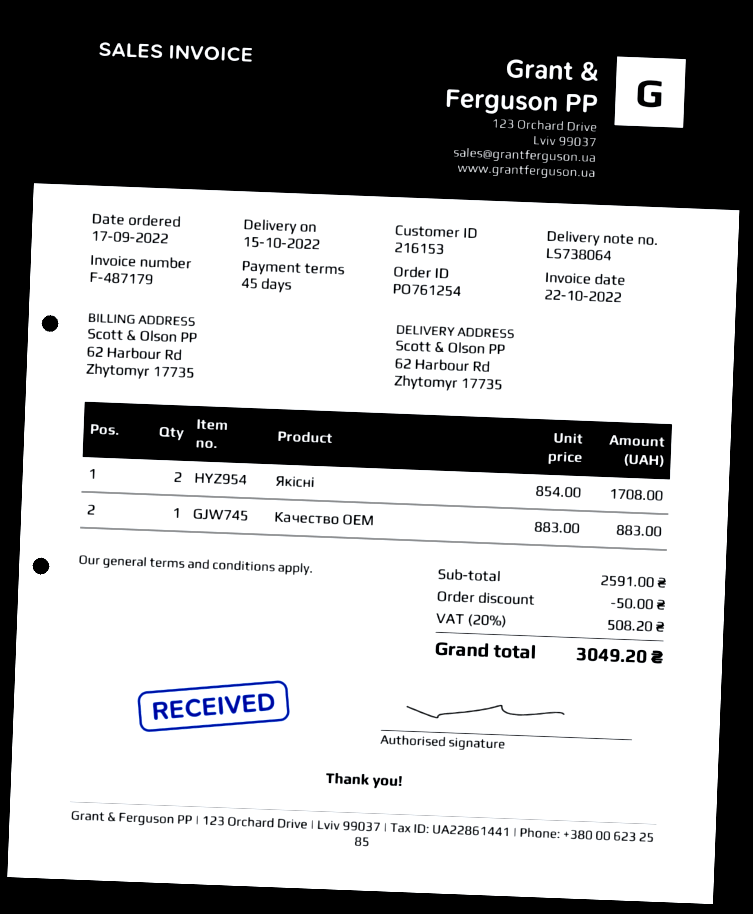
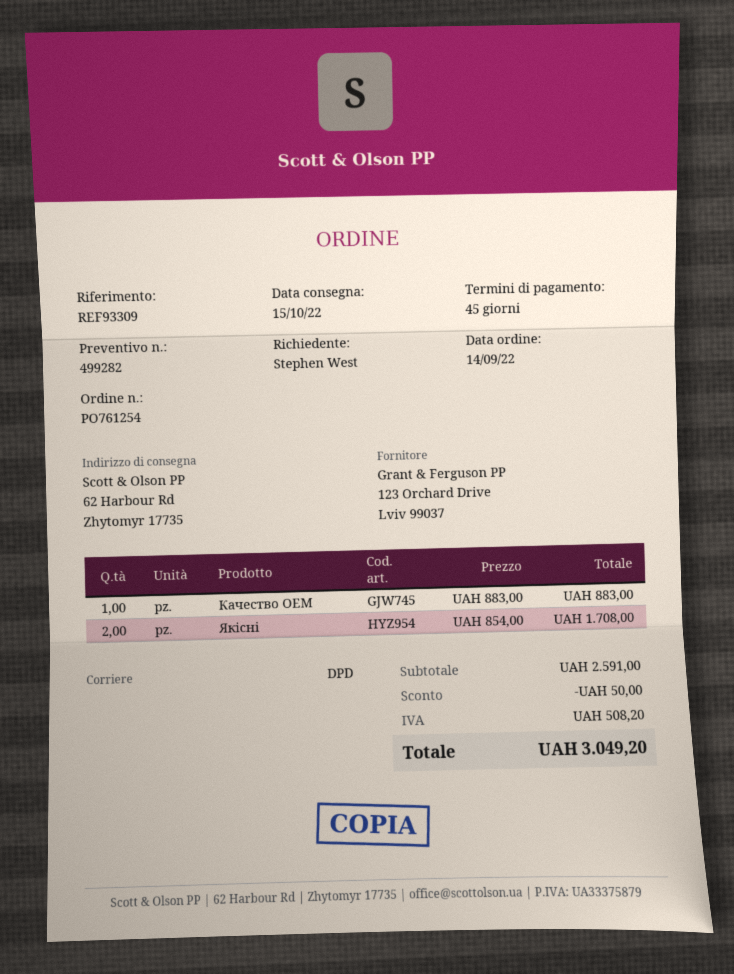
order date: 2022-09-17 -> 2022-09-14

